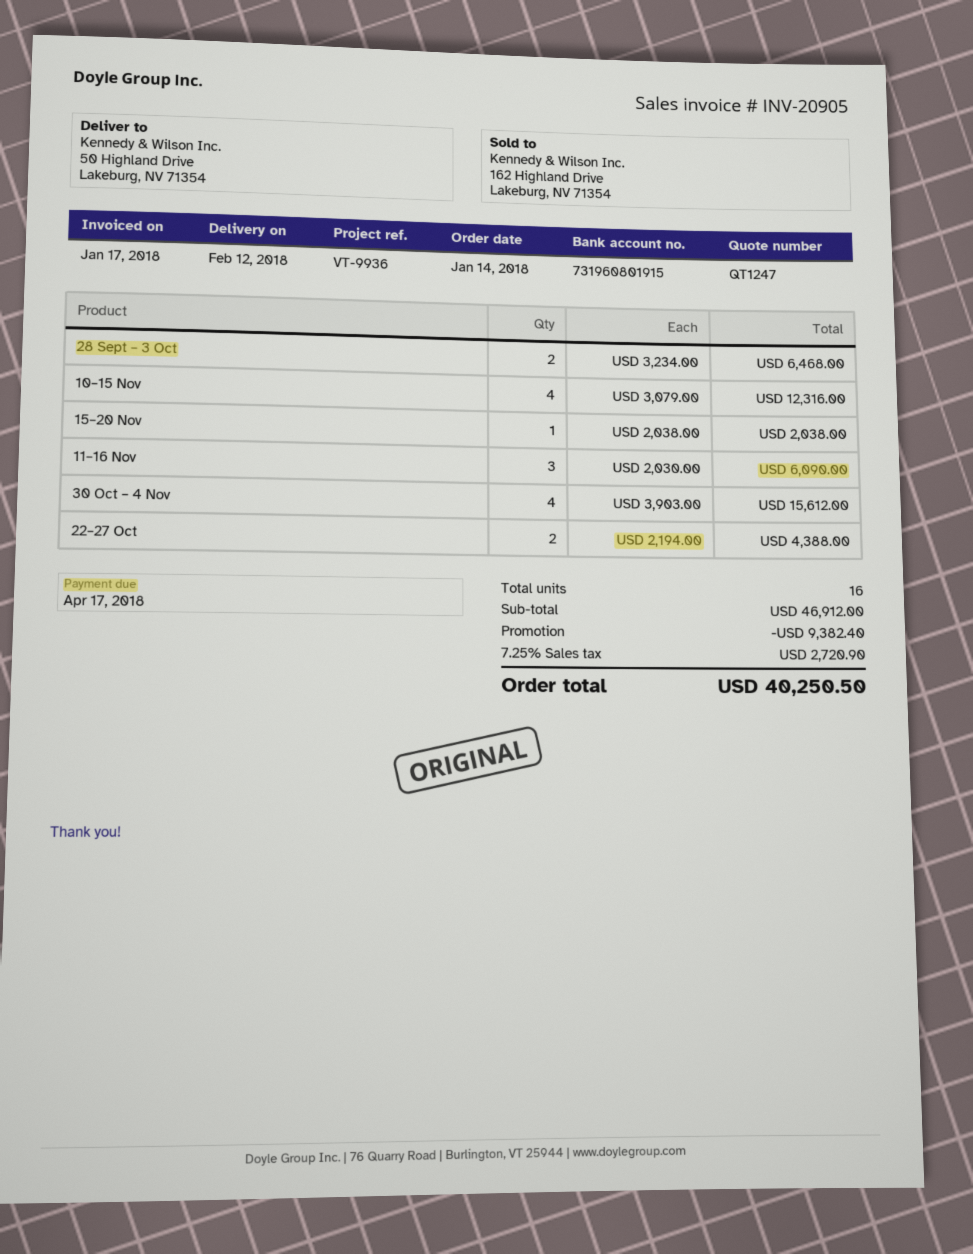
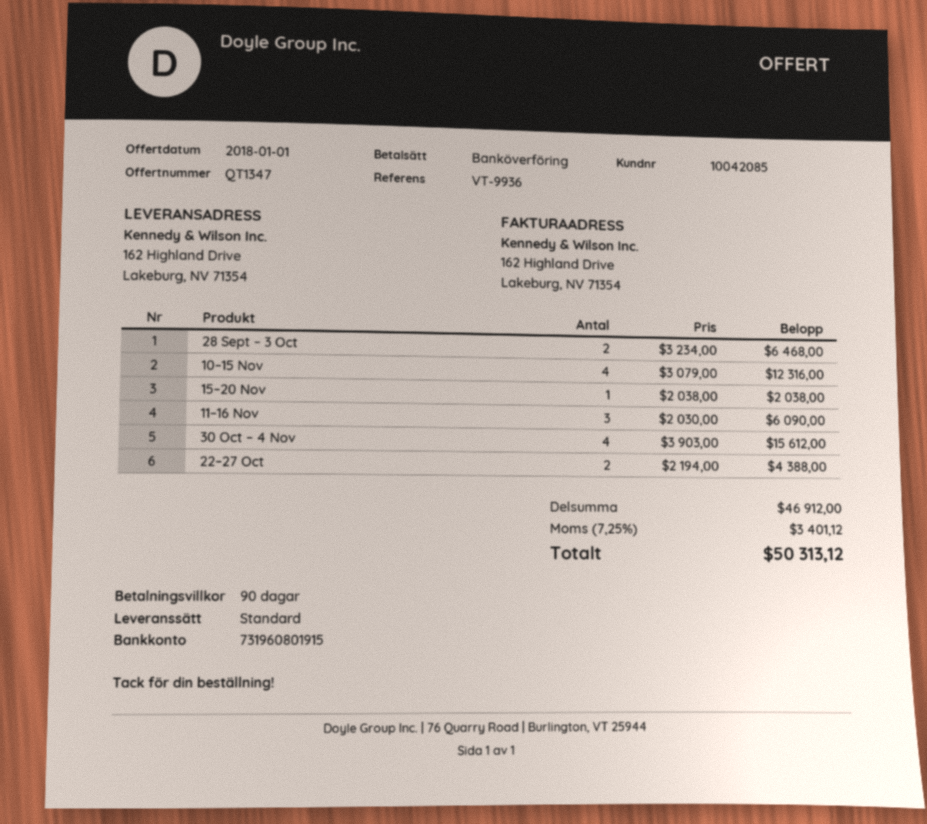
quote number: QT1247 -> QT1347
ship to: 50 Highland Drive, Lakeburg, NV 71354 -> 162 Highland Drive, Lakeburg, NV 71354
discount: 9382.40 -> none
tax: 7.25% = 2720.90 -> 7.25% = 3401.12
total: 40250.50 -> 50313.12

